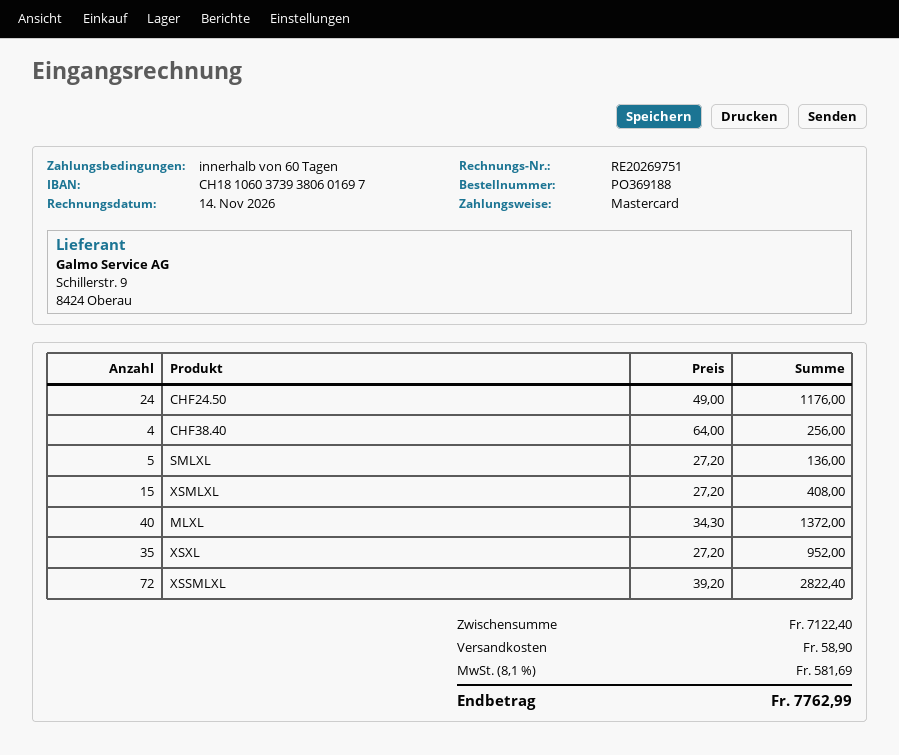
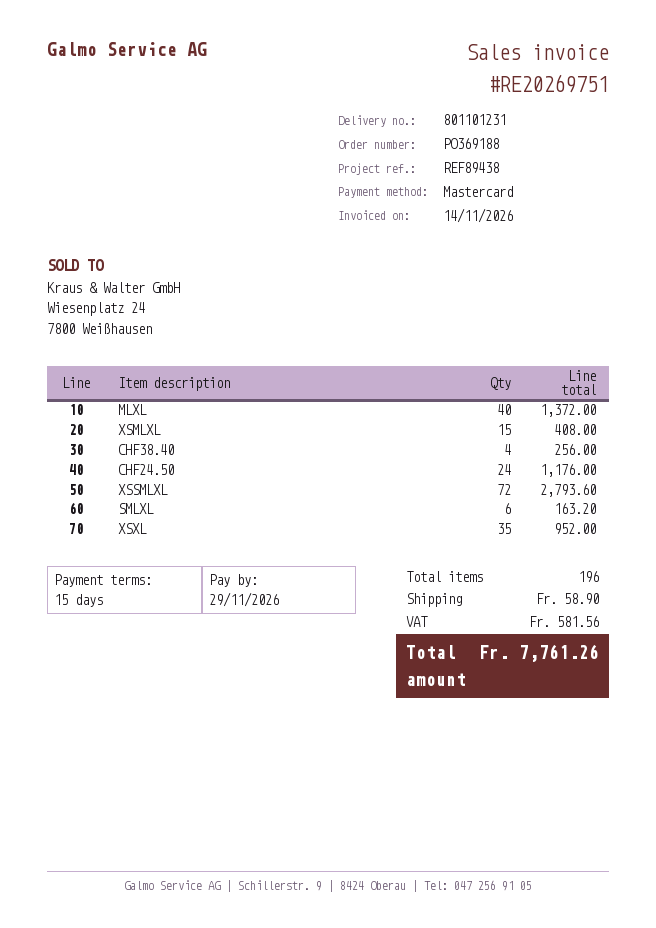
payment terms: 60 days -> 15 days
SMLXL: 5 for 136.00 -> 6 for 163.20
XSSMLXL: 72 for 2822.40 -> 72 for 2793.60
tax: 581.69 -> 581.56
total: 7762.99 -> 7761.26

